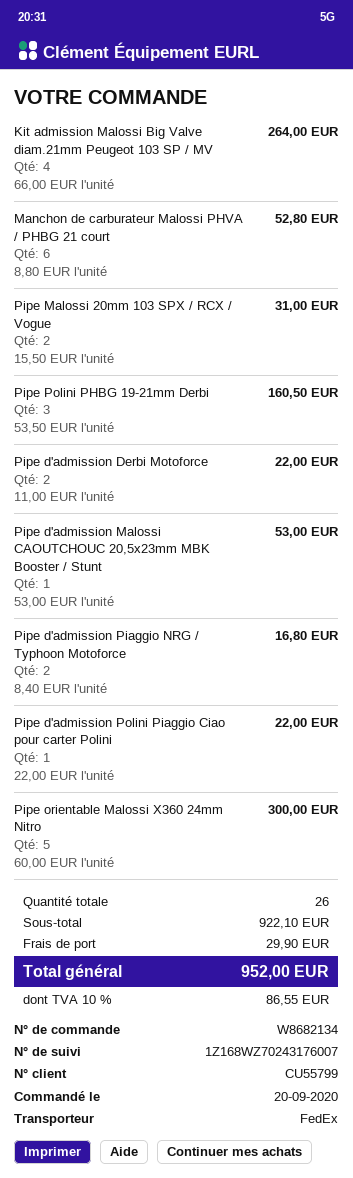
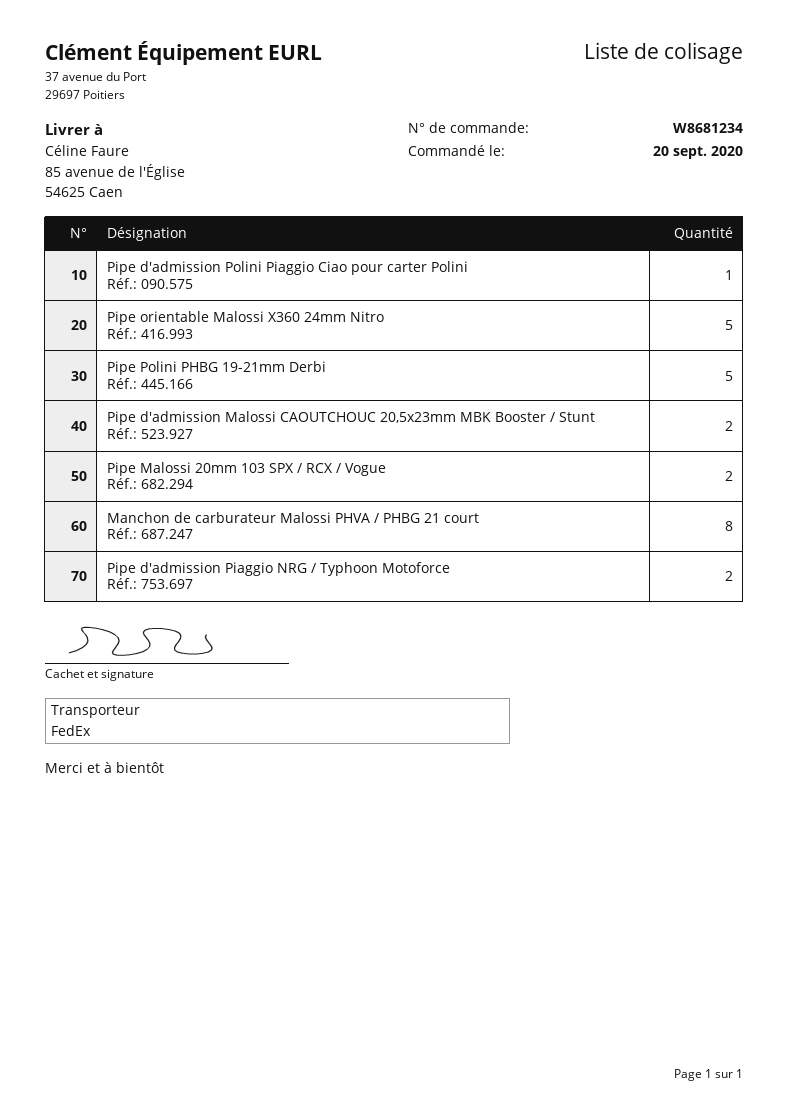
order number: W8682134 -> W8681234
Kit admission Malossi Big Valve diam.21mm Peugeot 103 SP / MV: 4 -> none
Manchon de carburateur Malossi PHVA / PHBG 21 court: 6 -> 8
Pipe Polini PHBG 19-21mm Derbi: 3 -> 5
Pipe d'admission Derbi Motoforce: 2 -> none
Pipe d'admission Malossi CAOUTCHOUC 20,5x23mm MBK Booster / Stunt: 1 -> 2

